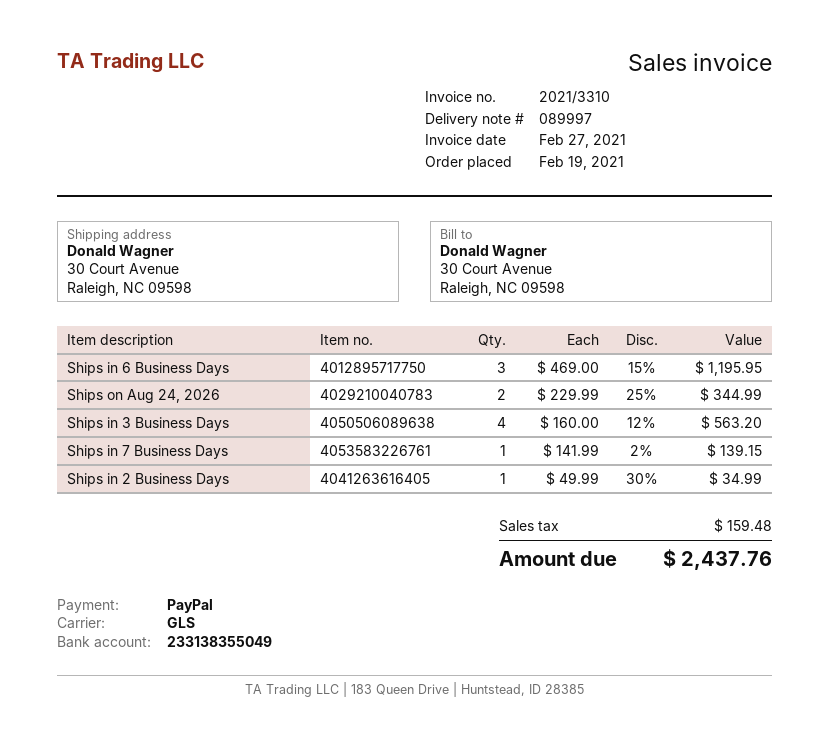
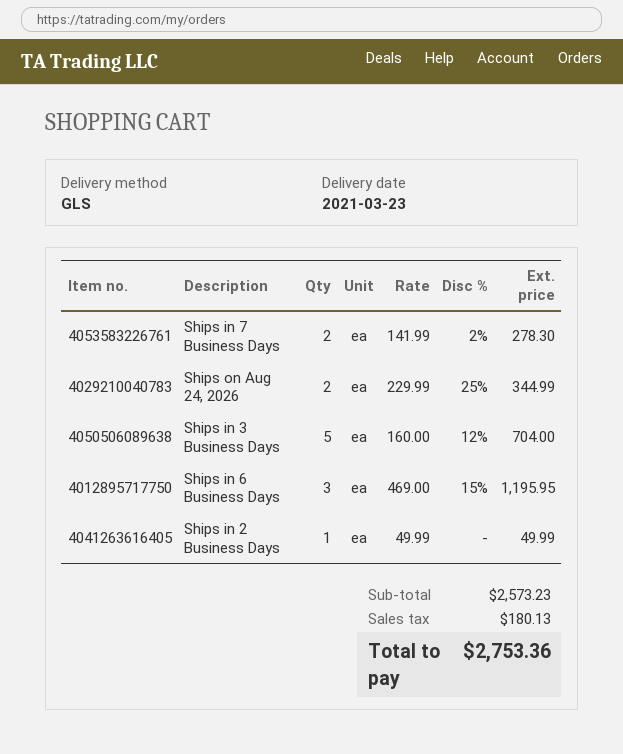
Ships in 3 Business Days: 4 x 160.00 - 12% = 563.20 -> 5 x 160.00 - 12% = 704.00
Ships in 7 Business Days: 1 x 141.99 - 2% = 139.15 -> 2 x 141.99 - 2% = 278.30
Ships in 2 Business Days: 1 x 49.99 - 30% = 34.99 -> 1 x 49.99 = 49.99
tax: 159.48 -> 180.13
total: 2437.76 -> 2753.36

